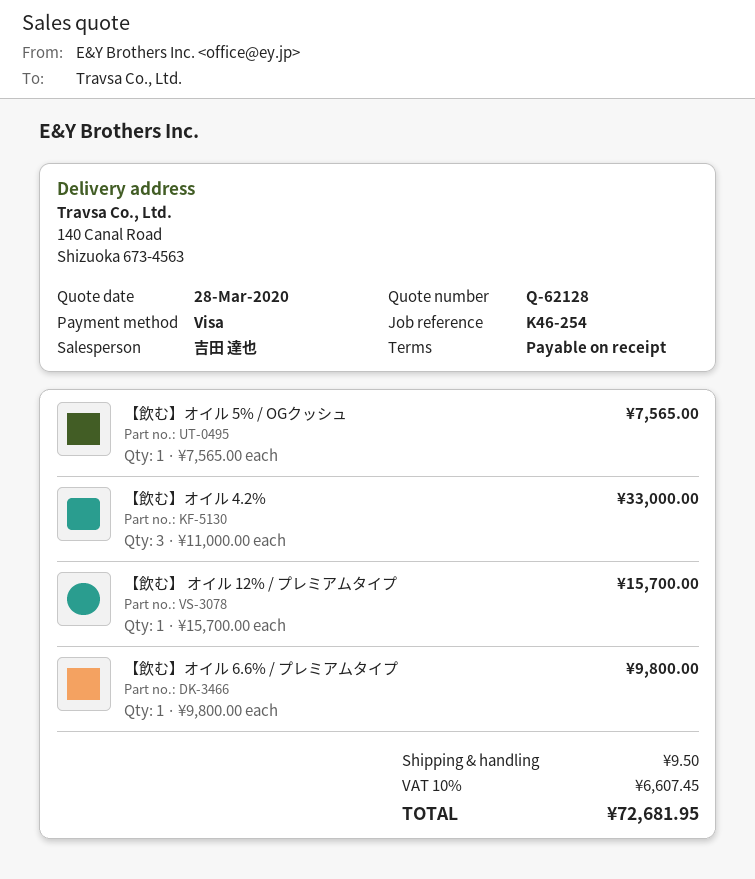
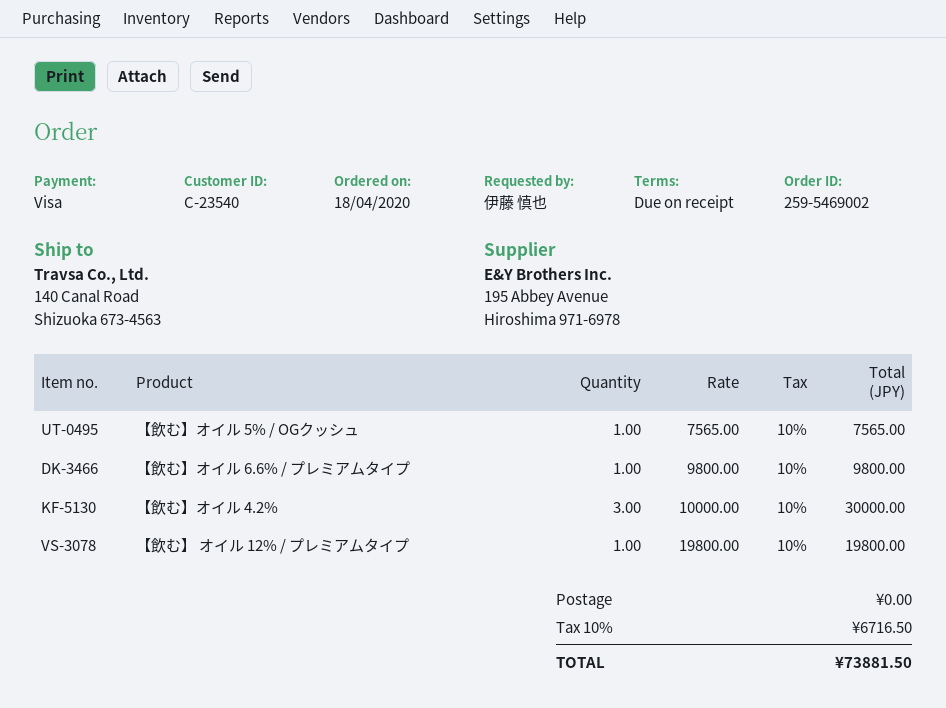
【飲む】オイル 4.2%: 3 x 11000.00 = 33000.00 -> 3 x 10000.00 = 30000.00
【飲む】 オイル 12% / プレミアムタイプ: 1 x 15700.00 = 15700.00 -> 1 x 19800.00 = 19800.00
shipping: 9.50 -> 0.00
tax: 10% = 6607.45 -> 10% = 6716.50
total: 72681.95 -> 73881.50

